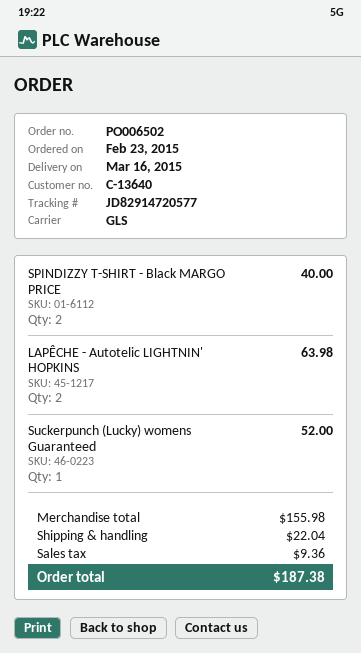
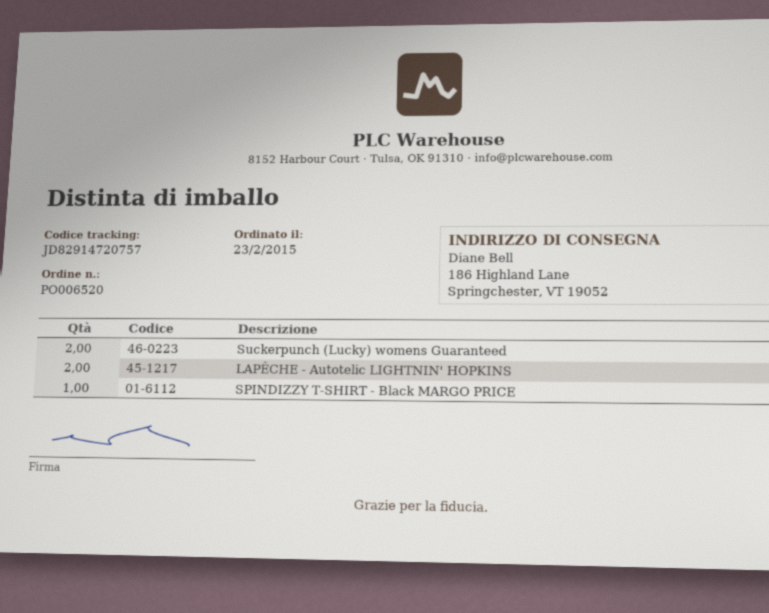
order number: PO006502 -> PO006520
tracking number: JD82914720577 -> JD82914720757
SPINDIZZY T-SHIRT - Black MARGO PRICE: 2 -> 1
Suckerpunch (Lucky) womens Guaranteed: 1 -> 2

